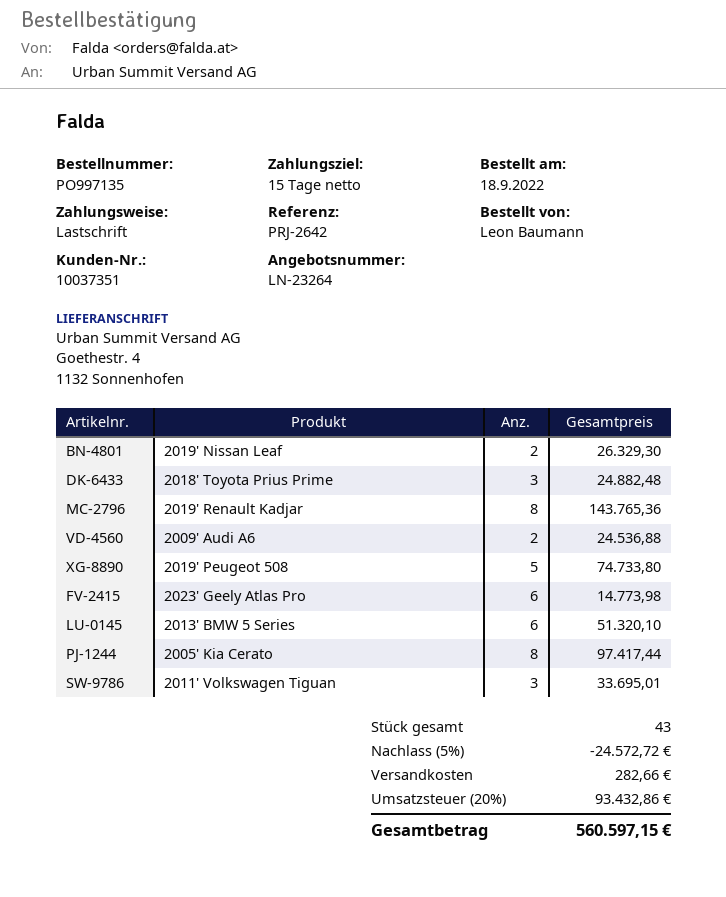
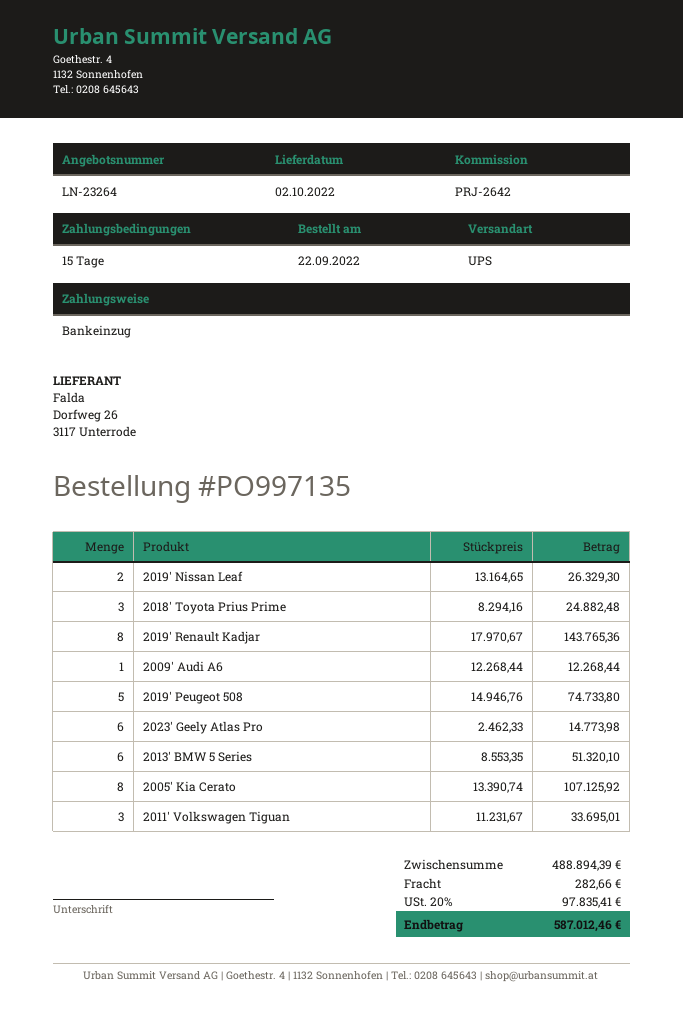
order date: 2022-09-18 -> 2022-09-22
2009' Audi A6: 2 for 24536.88 -> 1 for 12268.44
2005' Kia Cerato: 8 for 97417.44 -> 8 for 107125.92
discount: 5% = 24572.72 -> none
tax: 20% = 93432.86 -> 20% = 97835.41
total: 560597.15 -> 587012.46

